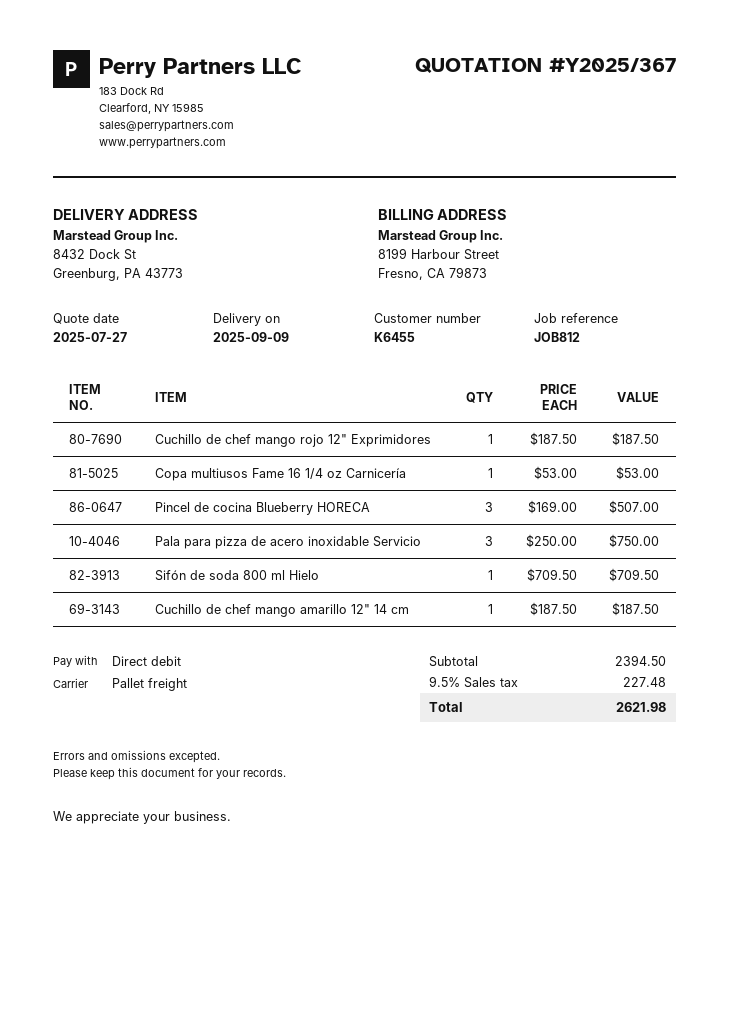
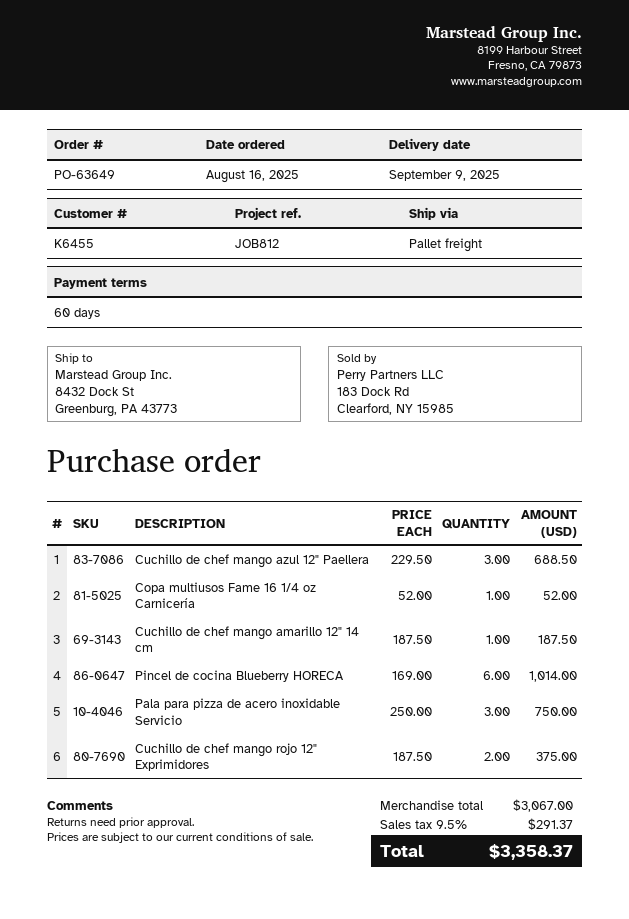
Cuchillo de chef mango rojo 12" Exprimidores: 1 x 187.50 = 187.50 -> 2 x 187.50 = 375.00
Copa multiusos Fame 16 1/4 oz Carnicería: 1 x 53.00 = 53.00 -> 1 x 52.00 = 52.00
Pincel de cocina Blueberry HORECA: 3 x 169.00 = 507.00 -> 6 x 169.00 = 1014.00
Sifón de soda 800 ml Hielo: 1 x 709.50 = 709.50 -> none
Cuchillo de chef mango azul 12" Paellera: none -> 3 x 229.50 = 688.50
subtotal: 2394.50 -> 3067.00
tax: 9.5% = 227.48 -> 9.5% = 291.37
total: 2621.98 -> 3358.37

